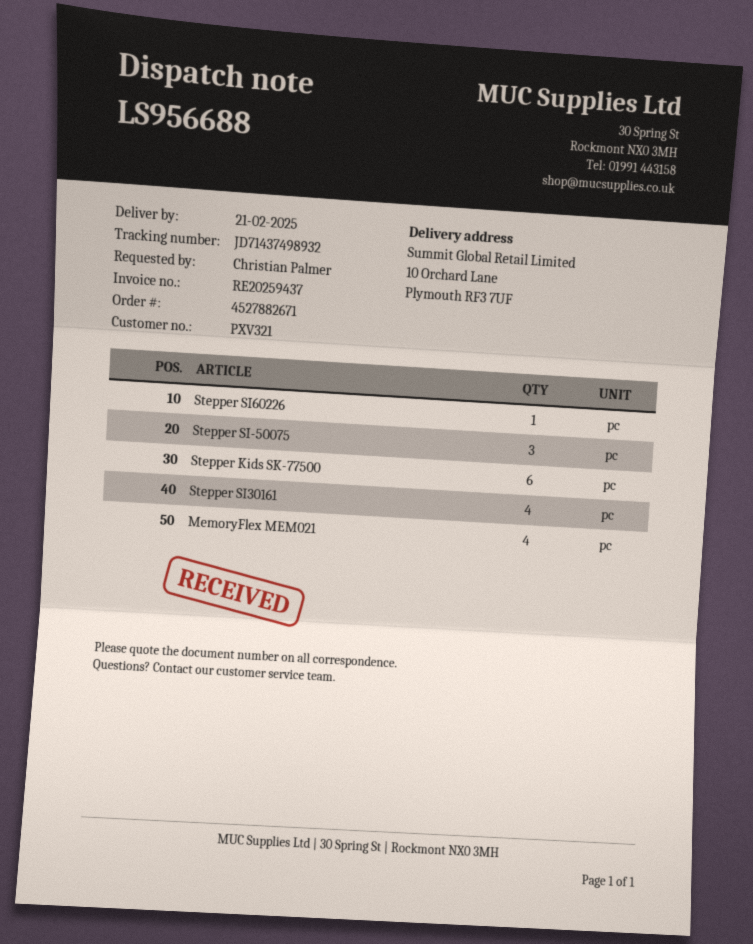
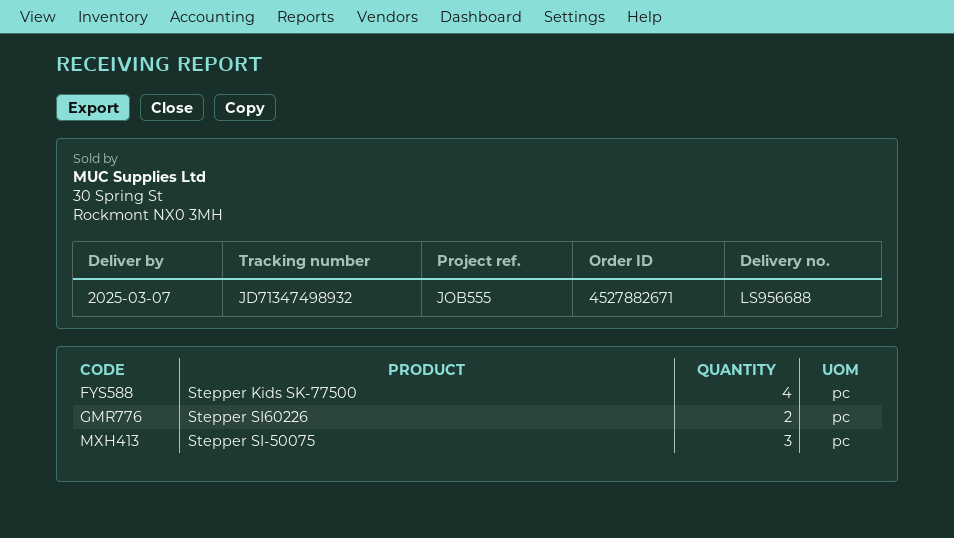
delivery date: 2025-02-21 -> 2025-03-07
tracking number: JD71437498932 -> JD71347498932
Stepper SI60226: 1 -> 2
Stepper Kids SK-77500: 6 -> 4
Stepper SI30161: 4 -> none
MemoryFlex MEM021: 4 -> none

